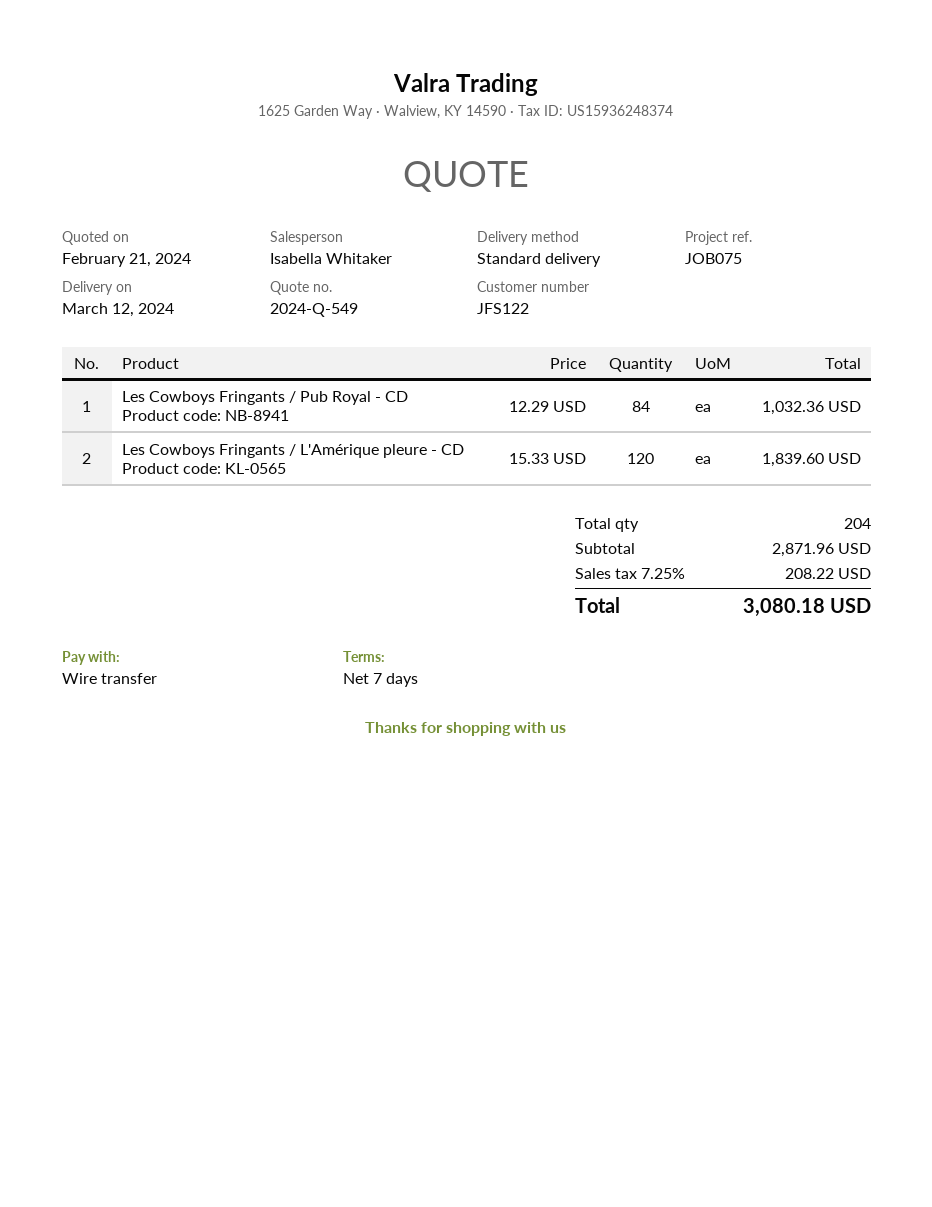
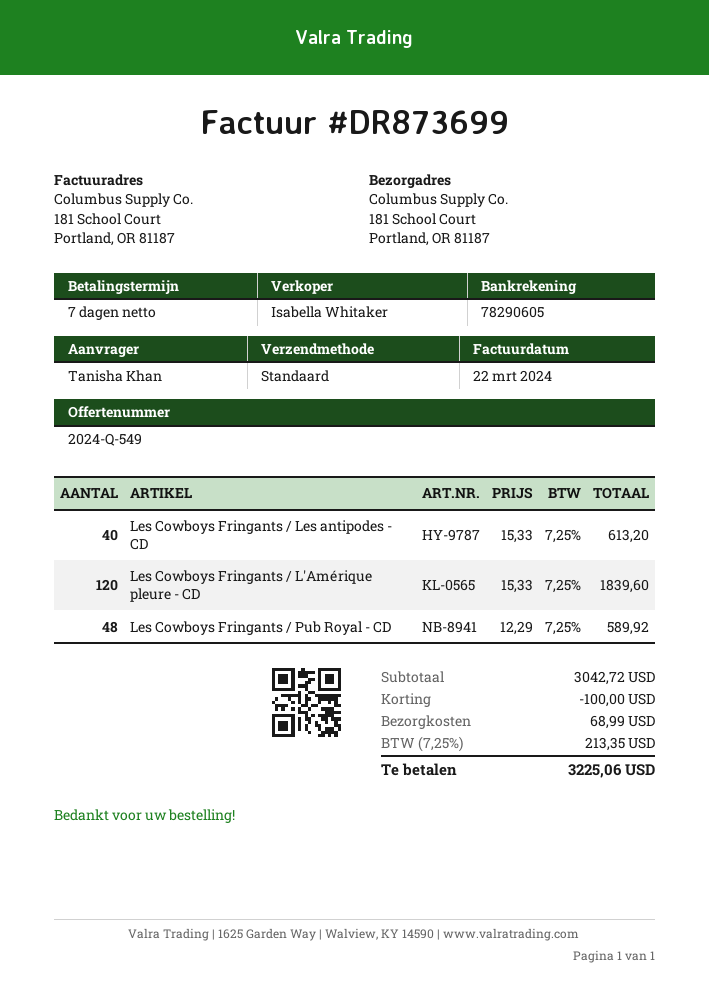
Les Cowboys Fringants / Pub Royal - CD: 84 x 12.29 = 1032.36 -> 48 x 12.29 = 589.92
Les Cowboys Fringants / Les antipodes - CD: none -> 40 x 15.33 = 613.20
subtotal: 2871.96 -> 3042.72
discount: none -> 100.00
shipping: none -> 68.99
tax: 7.25% = 208.22 -> 7.25% = 213.35
total: 3080.18 -> 3225.06

